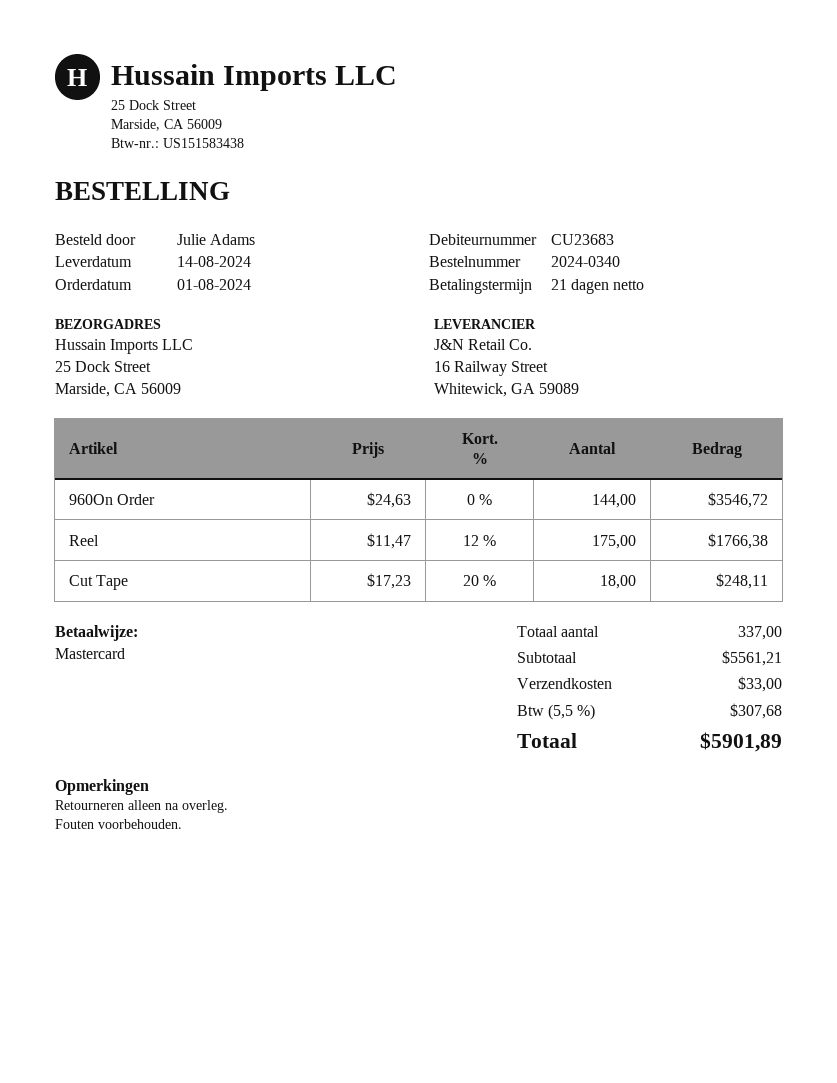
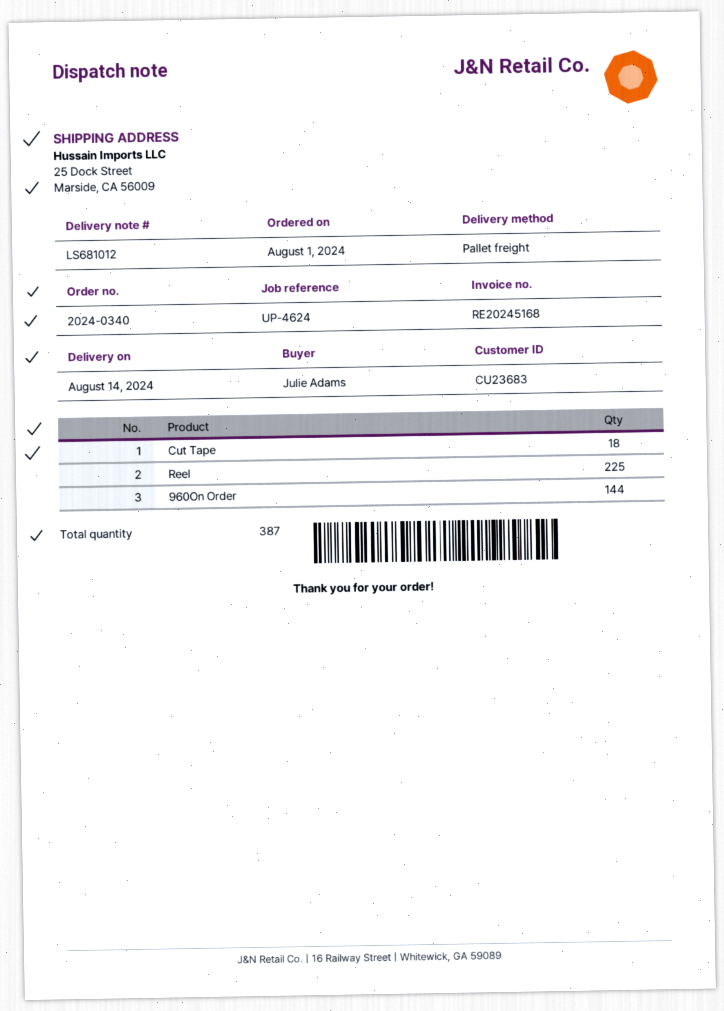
Reel: 175 -> 225
total quantity: 337 -> 387

